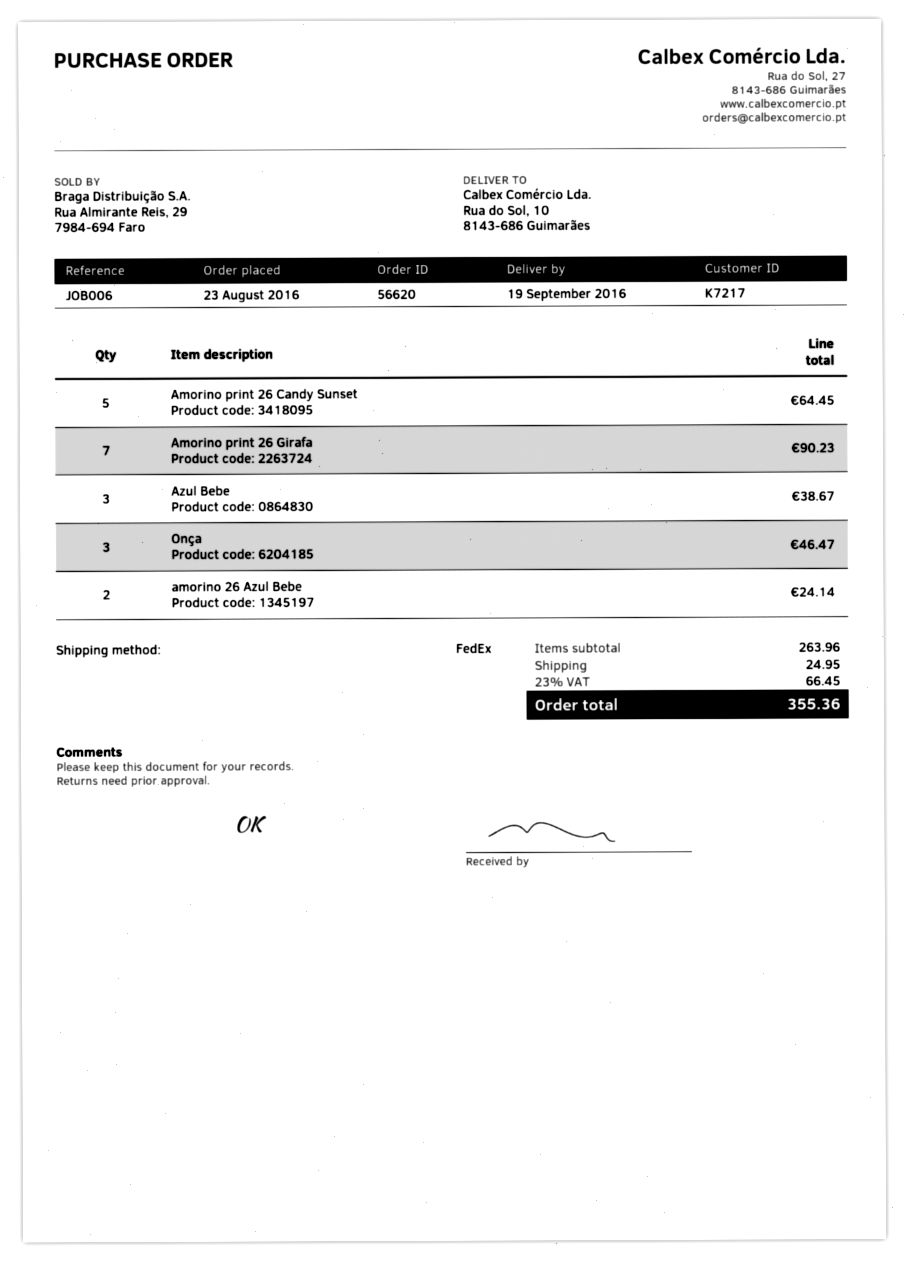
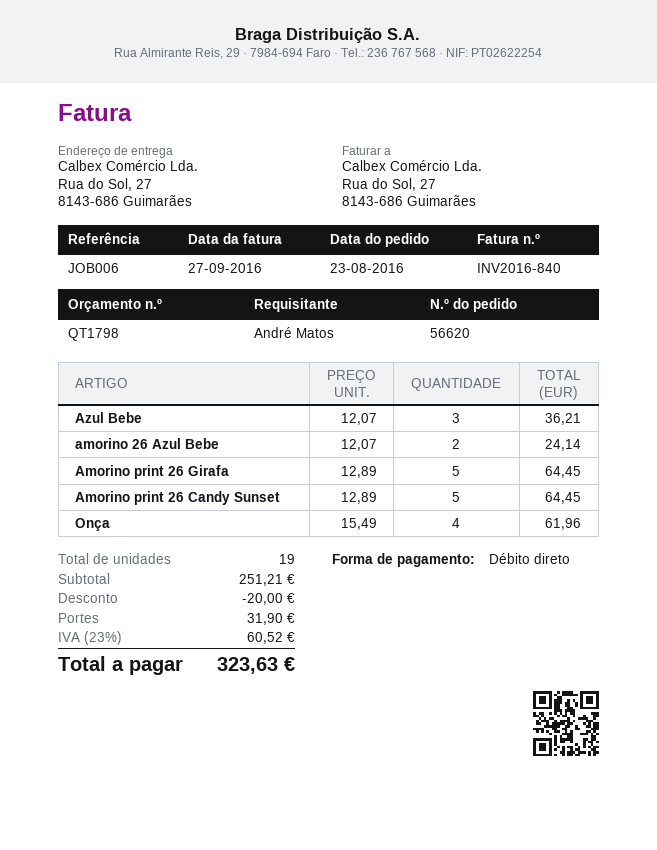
ship to: Rua do Sol, 10, 8143-686 Guimarães -> Rua do Sol, 27, 8143-686 Guimarães
Amorino print 26 Girafa: 7 for 90.23 -> 5 for 64.45
Azul Bebe: 3 for 38.67 -> 3 for 36.21
Onça: 3 for 46.47 -> 4 for 61.96
subtotal: 263.96 -> 251.21
discount: none -> 20.00
shipping: 24.95 -> 31.90
tax: 23% = 66.45 -> 23% = 60.52
total: 355.36 -> 323.63

